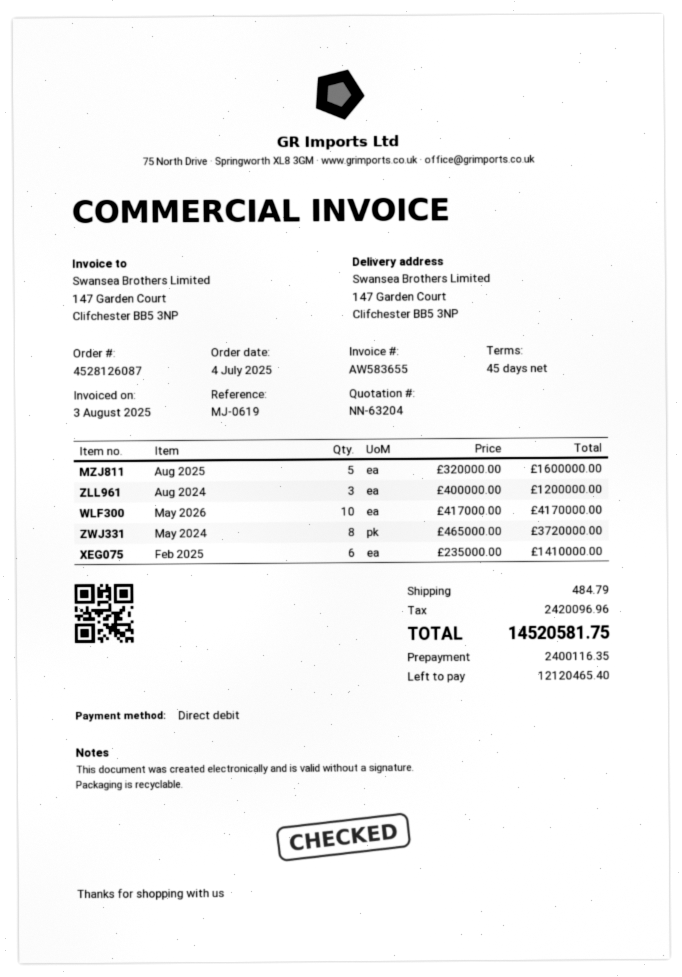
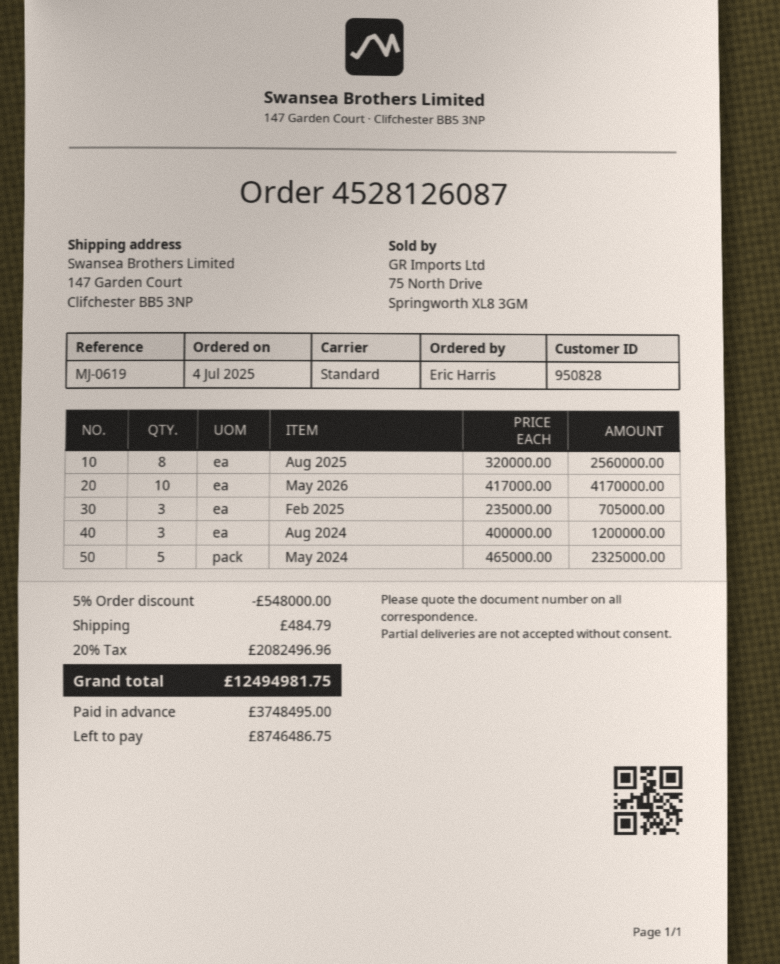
Aug 2025: 5 x 320000.00 = 1600000.00 -> 8 x 320000.00 = 2560000.00
May 2024: 8 x 465000.00 = 3720000.00 -> 5 x 465000.00 = 2325000.00
Feb 2025: 6 x 235000.00 = 1410000.00 -> 3 x 235000.00 = 705000.00
discount: none -> 5% = 548000.00
tax: 2420096.96 -> 2082496.96
total: 14520581.75 -> 12494981.75
deposit: 2400116.35 -> 3748495.00
balance: 12120465.40 -> 8746486.75

